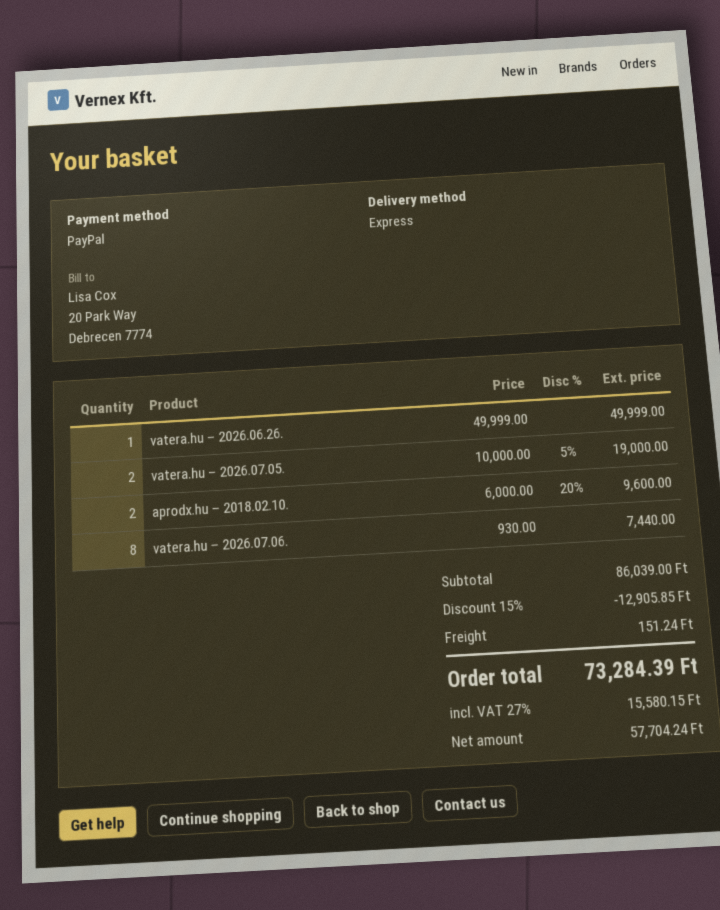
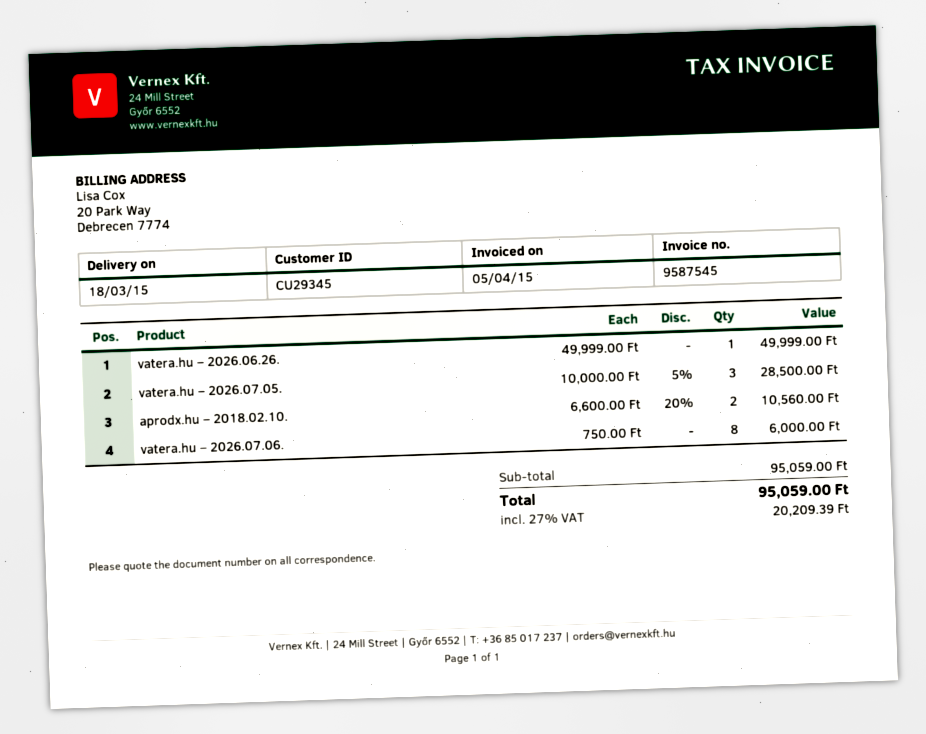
vatera.hu – 2026.07.05.: 2 x 10000.00 - 5% = 19000.00 -> 3 x 10000.00 - 5% = 28500.00
aprodx.hu – 2018.02.10.: 2 x 6000.00 - 20% = 9600.00 -> 2 x 6600.00 - 20% = 10560.00
vatera.hu – 2026.07.06.: 8 x 930.00 = 7440.00 -> 8 x 750.00 = 6000.00
subtotal: 86039.00 -> 95059.00
discount: 15% = 12905.85 -> none
shipping: 151.24 -> none
tax: 27% = 15580.15 -> 27% = 20209.39
total: 73284.39 -> 95059.00

